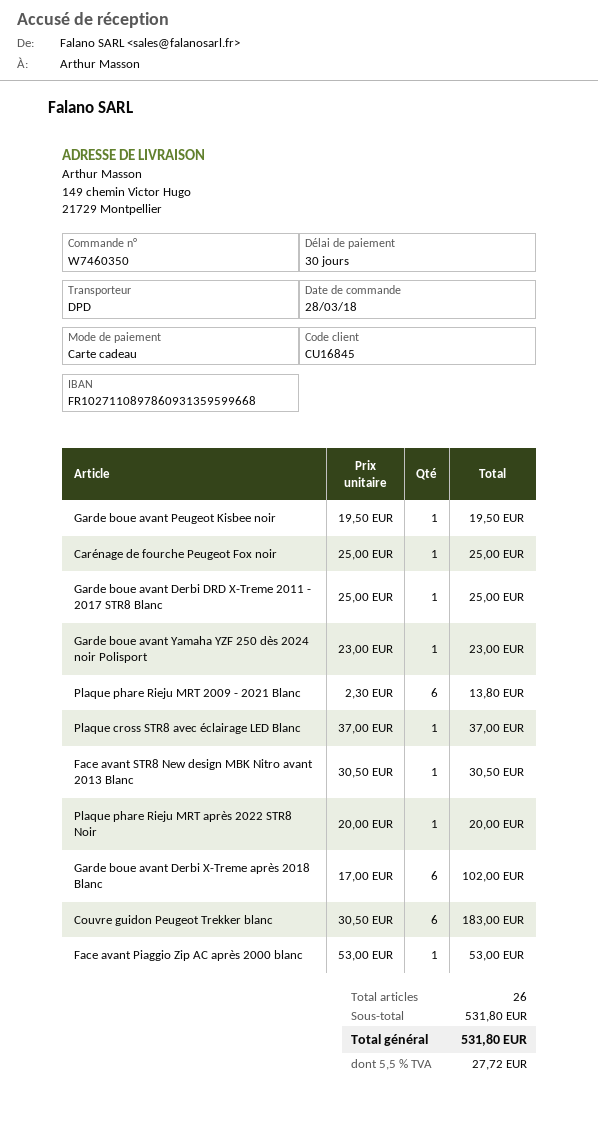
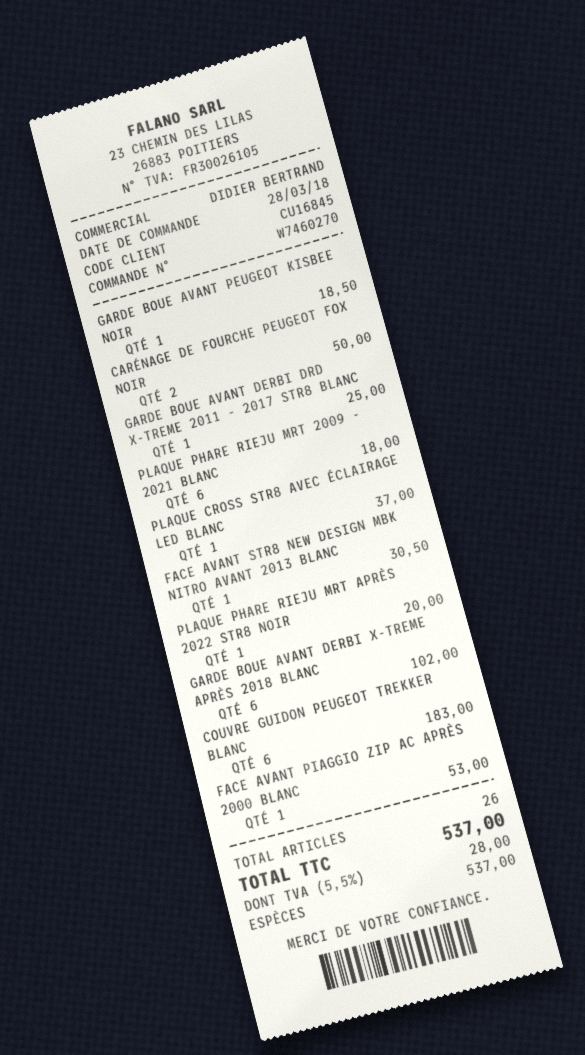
order number: W7460350 -> W7460270
payment method: gift card -> cash
Garde boue avant Peugeot Kisbee noir: 1 for 19.50 -> 1 for 18.50
Carénage de fourche Peugeot Fox noir: 1 for 25.00 -> 2 for 50.00
Garde boue avant Yamaha YZF 250 dès 2024 noir Polisport: 1 for 23.00 -> none
Plaque phare Rieju MRT 2009 - 2021 Blanc: 6 for 13.80 -> 6 for 18.00
tax: 5.5% = 27.72 -> 5.5% = 28.00
total: 531.80 -> 537.00

